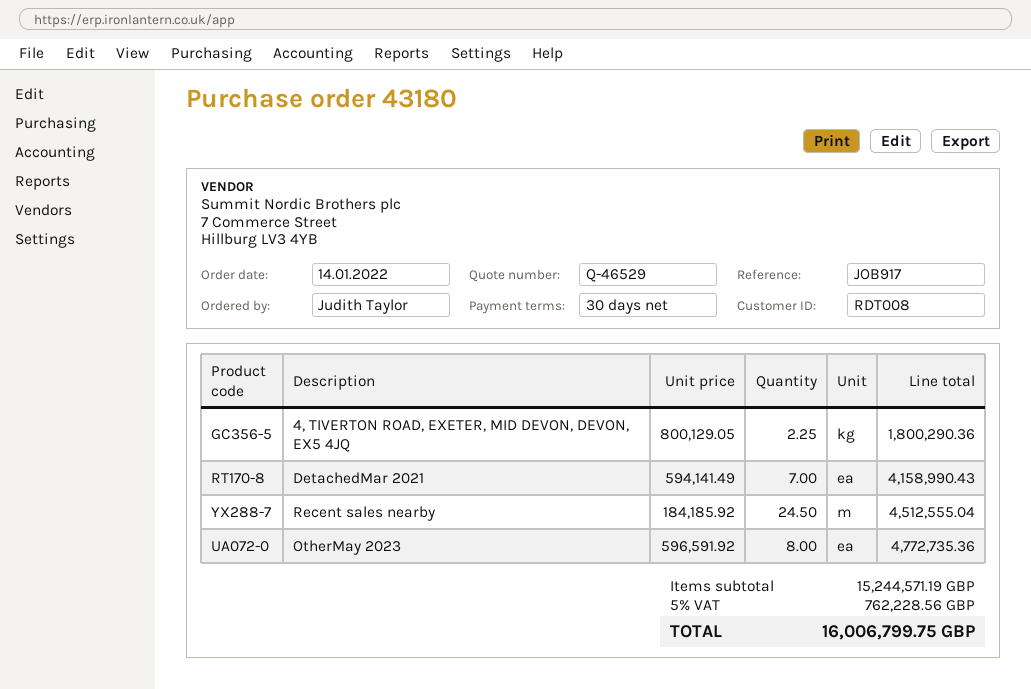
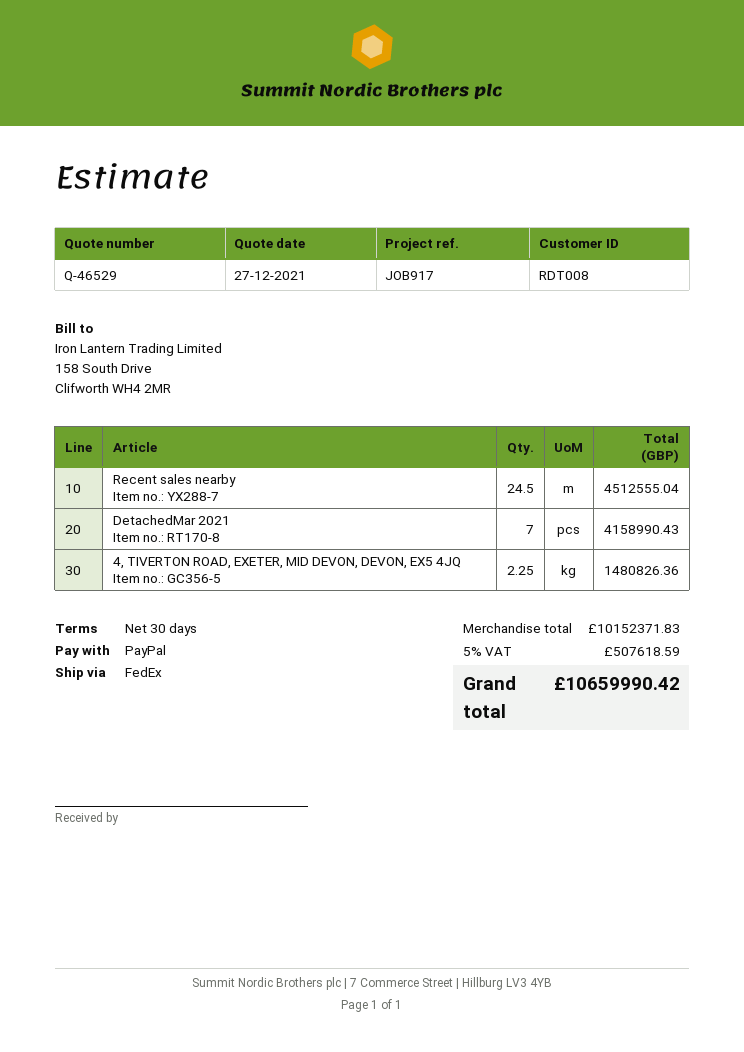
4, TIVERTON ROAD, EXETER, MID DEVON, DEVON, EX5 4JQ: 2.25 for 1800290.36 -> 2.25 for 1480826.36
OtherMay 2023: 8 for 4772735.36 -> none
subtotal: 15244571.19 -> 10152371.83
tax: 5% = 762228.56 -> 5% = 507618.59
total: 16006799.75 -> 10659990.42

